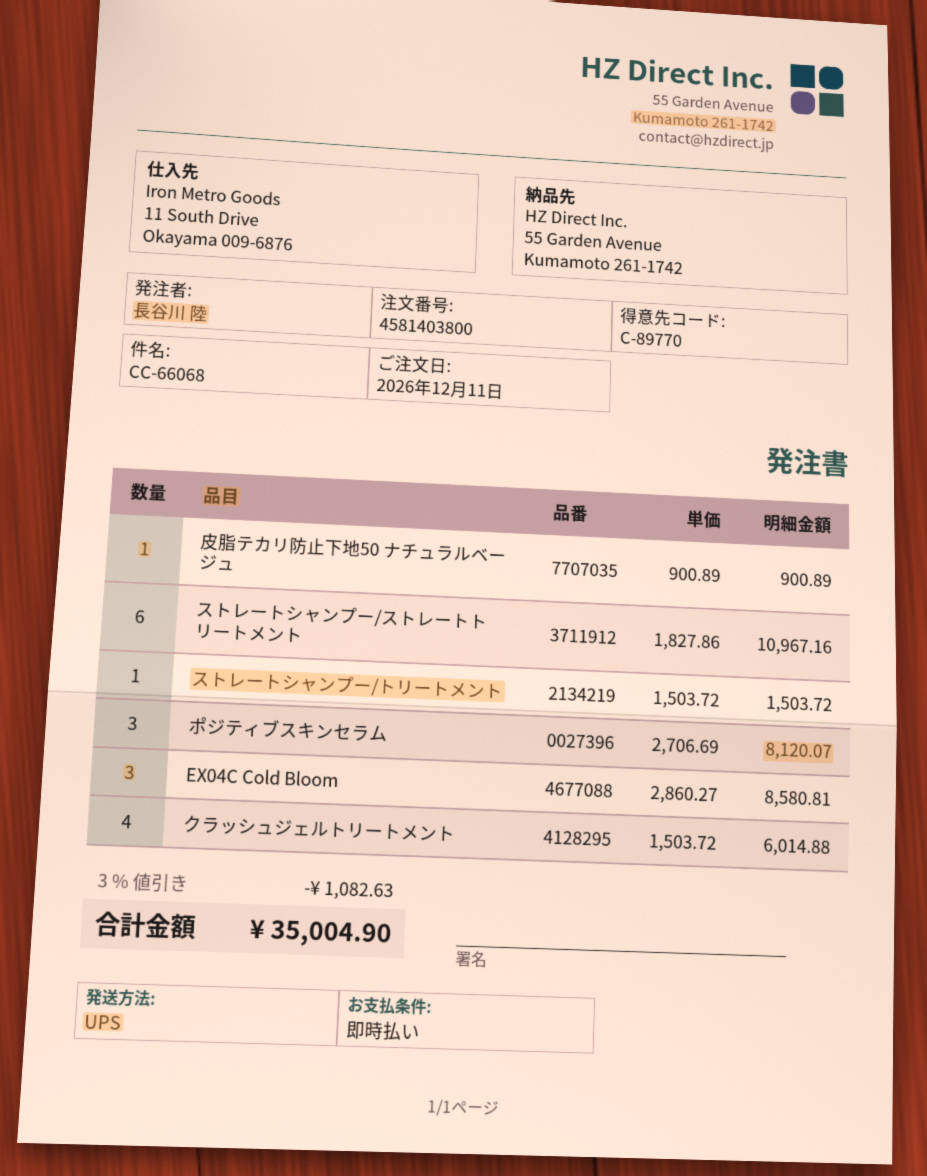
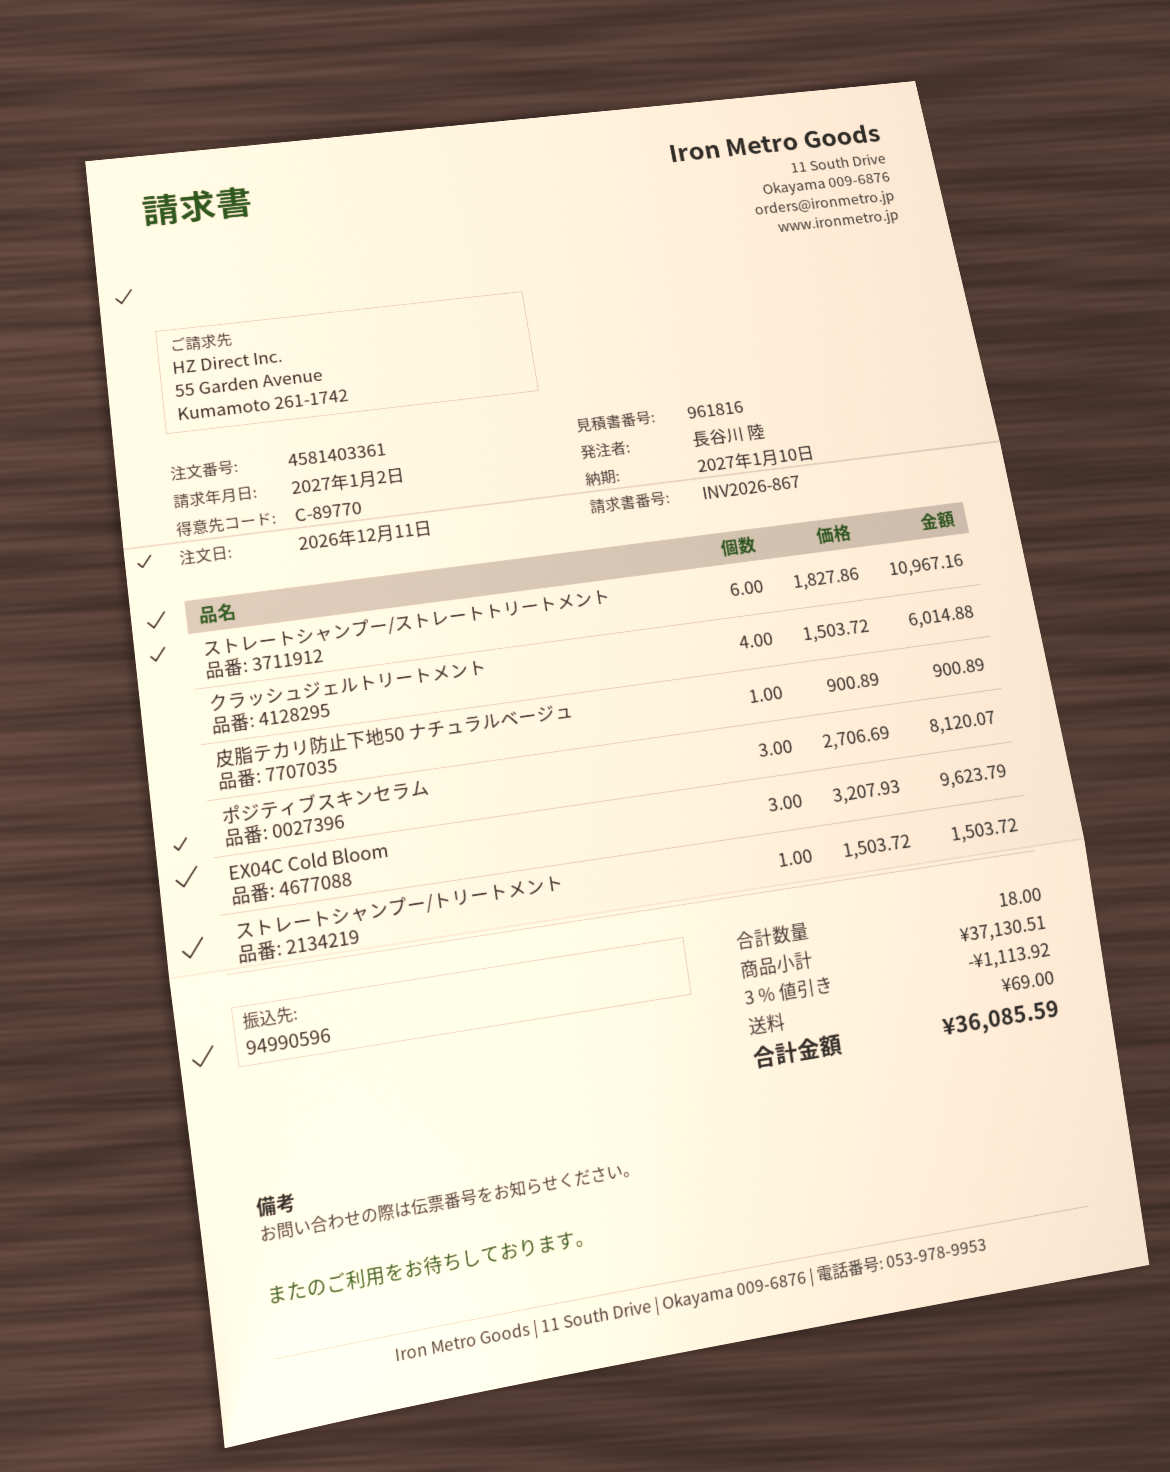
order number: 4581403800 -> 4581403361
EX04C Cold Bloom: 3 x 2860.27 = 8580.81 -> 3 x 3207.93 = 9623.79
discount: 3% = 1082.63 -> 3% = 1113.92
shipping: none -> 69.00
total: 35004.90 -> 36085.59

